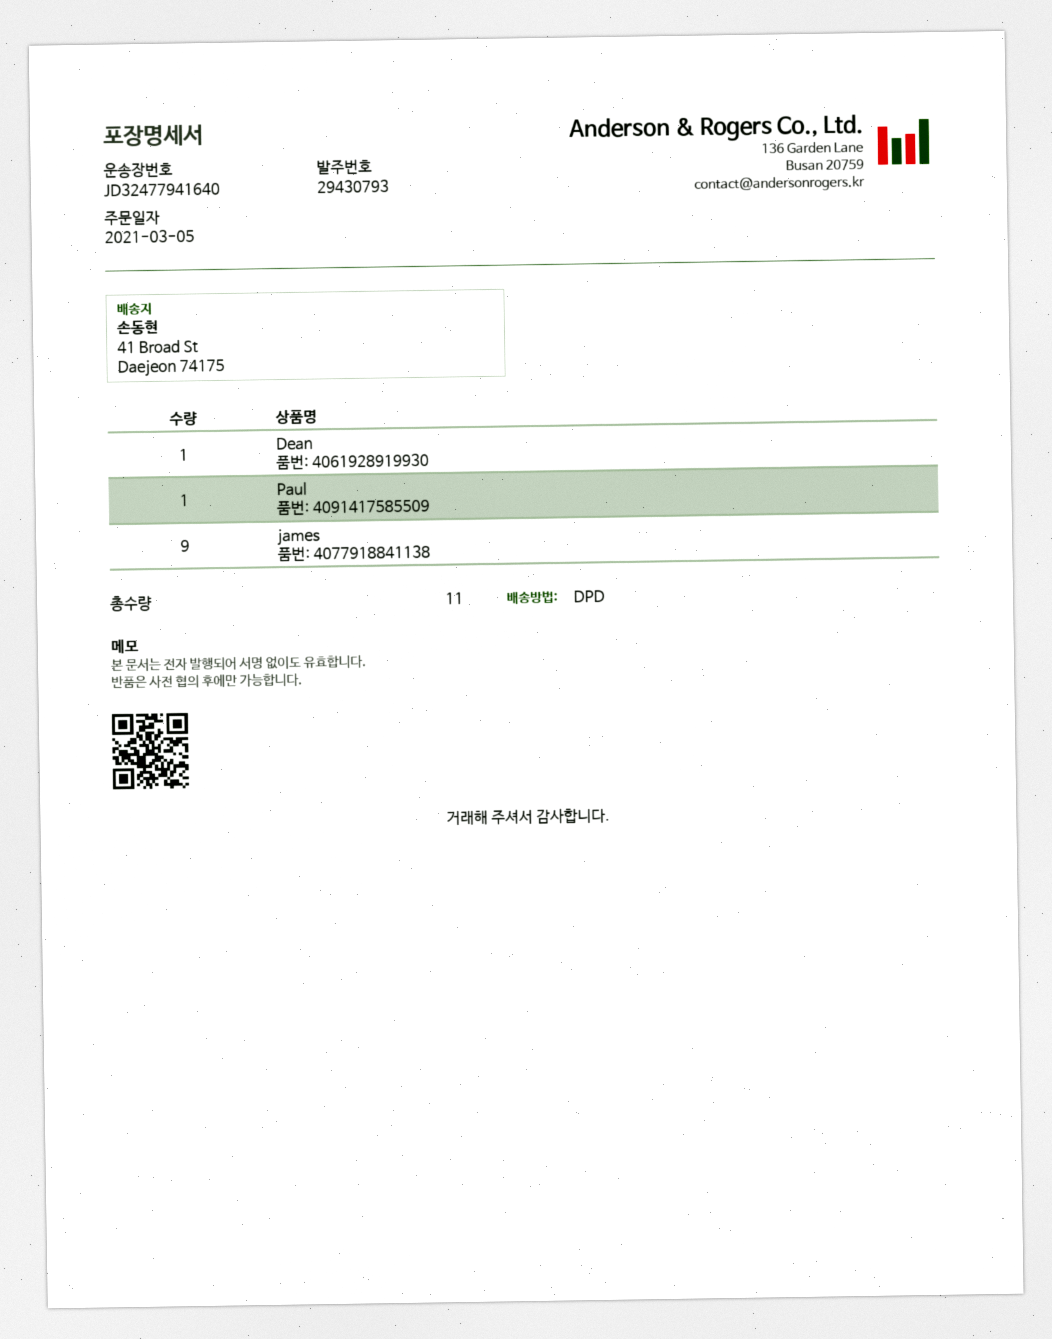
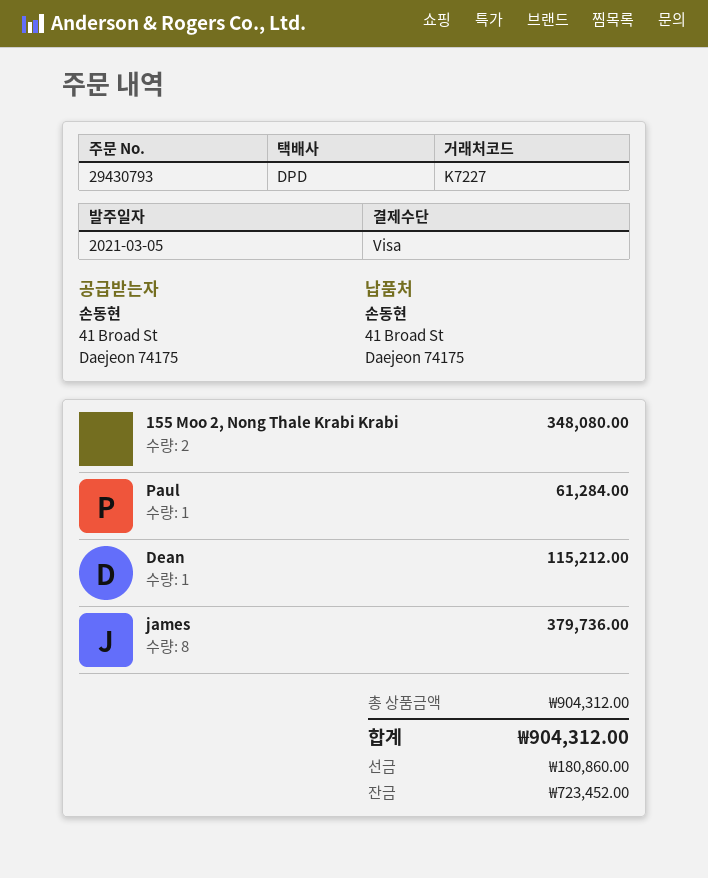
james: 9 -> 8
155 Moo 2, Nong Thale Krabi Krabi: none -> 2

